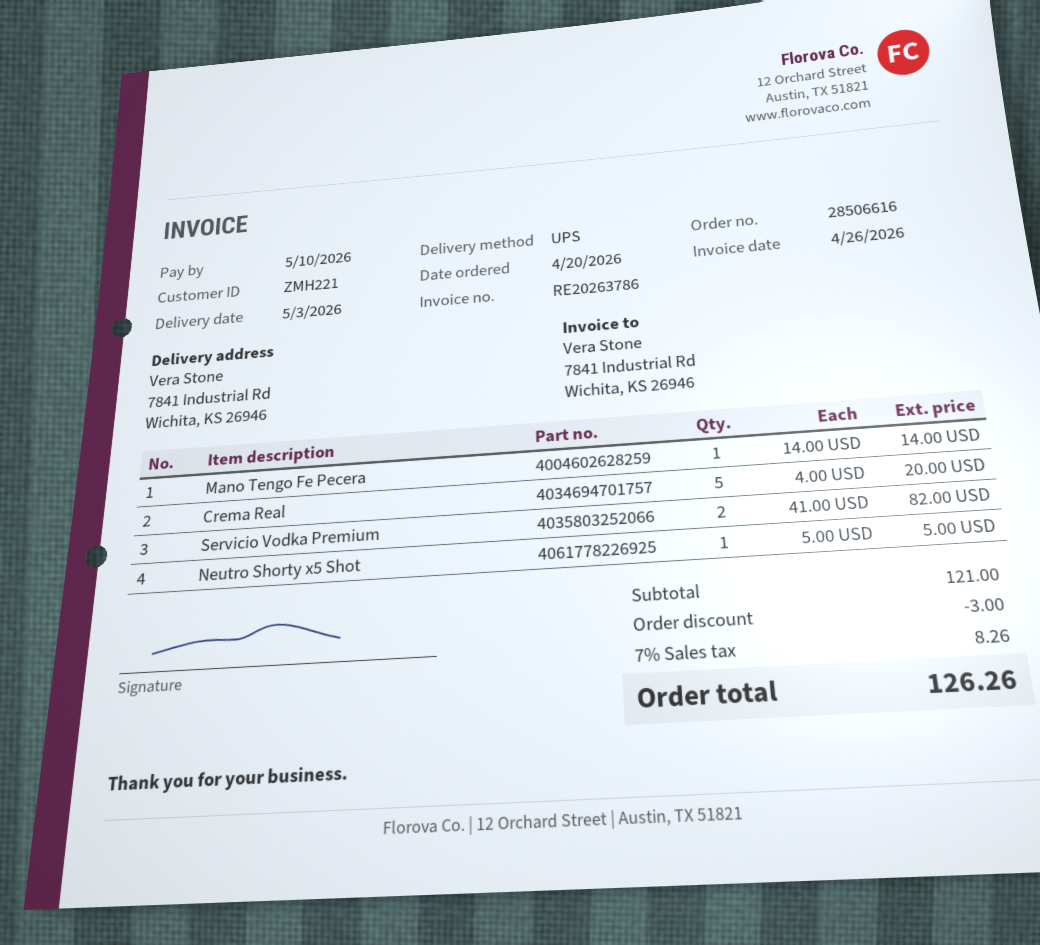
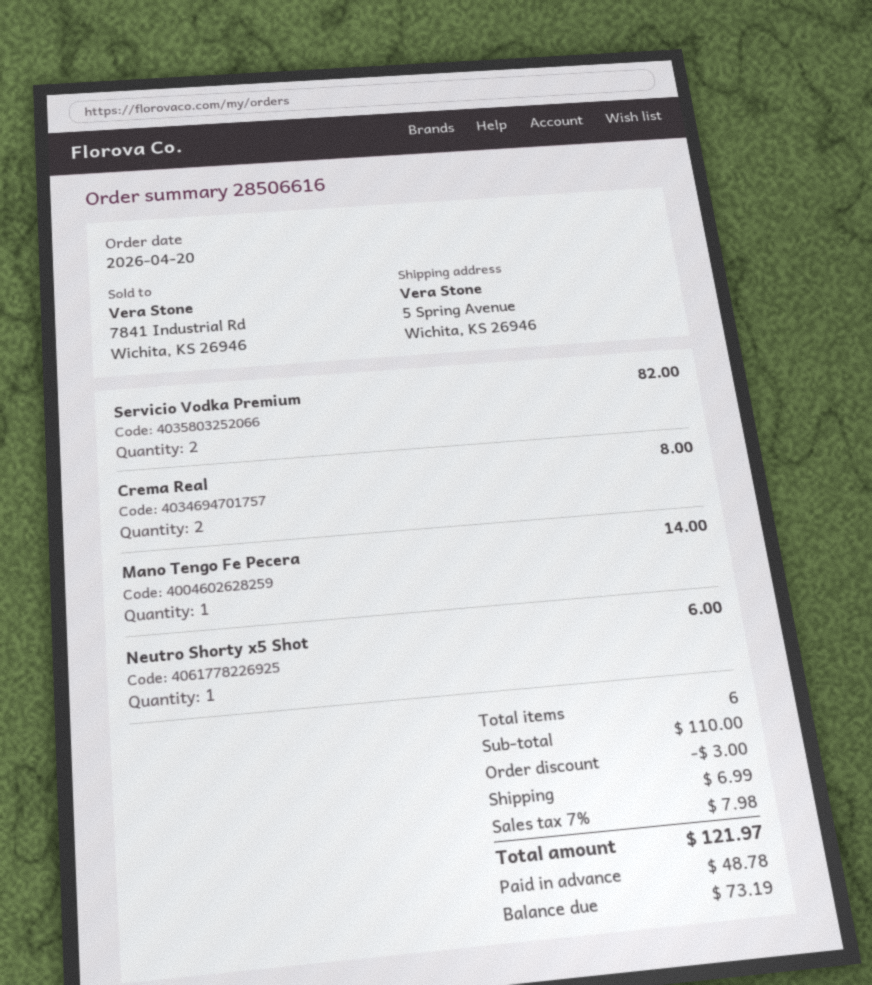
ship to: 7841 Industrial Rd, Wichita, KS 26946 -> 5 Spring Avenue, Wichita, KS 26946
Crema Real: 5 for 20.00 -> 2 for 8.00
Neutro Shorty x5 Shot: 1 for 5.00 -> 1 for 6.00
subtotal: 121.00 -> 110.00
shipping: none -> 6.99
tax: 7% = 8.26 -> 7% = 7.98
total: 126.26 -> 121.97

